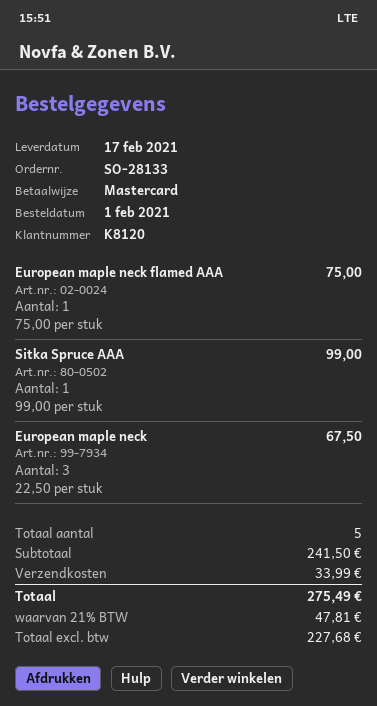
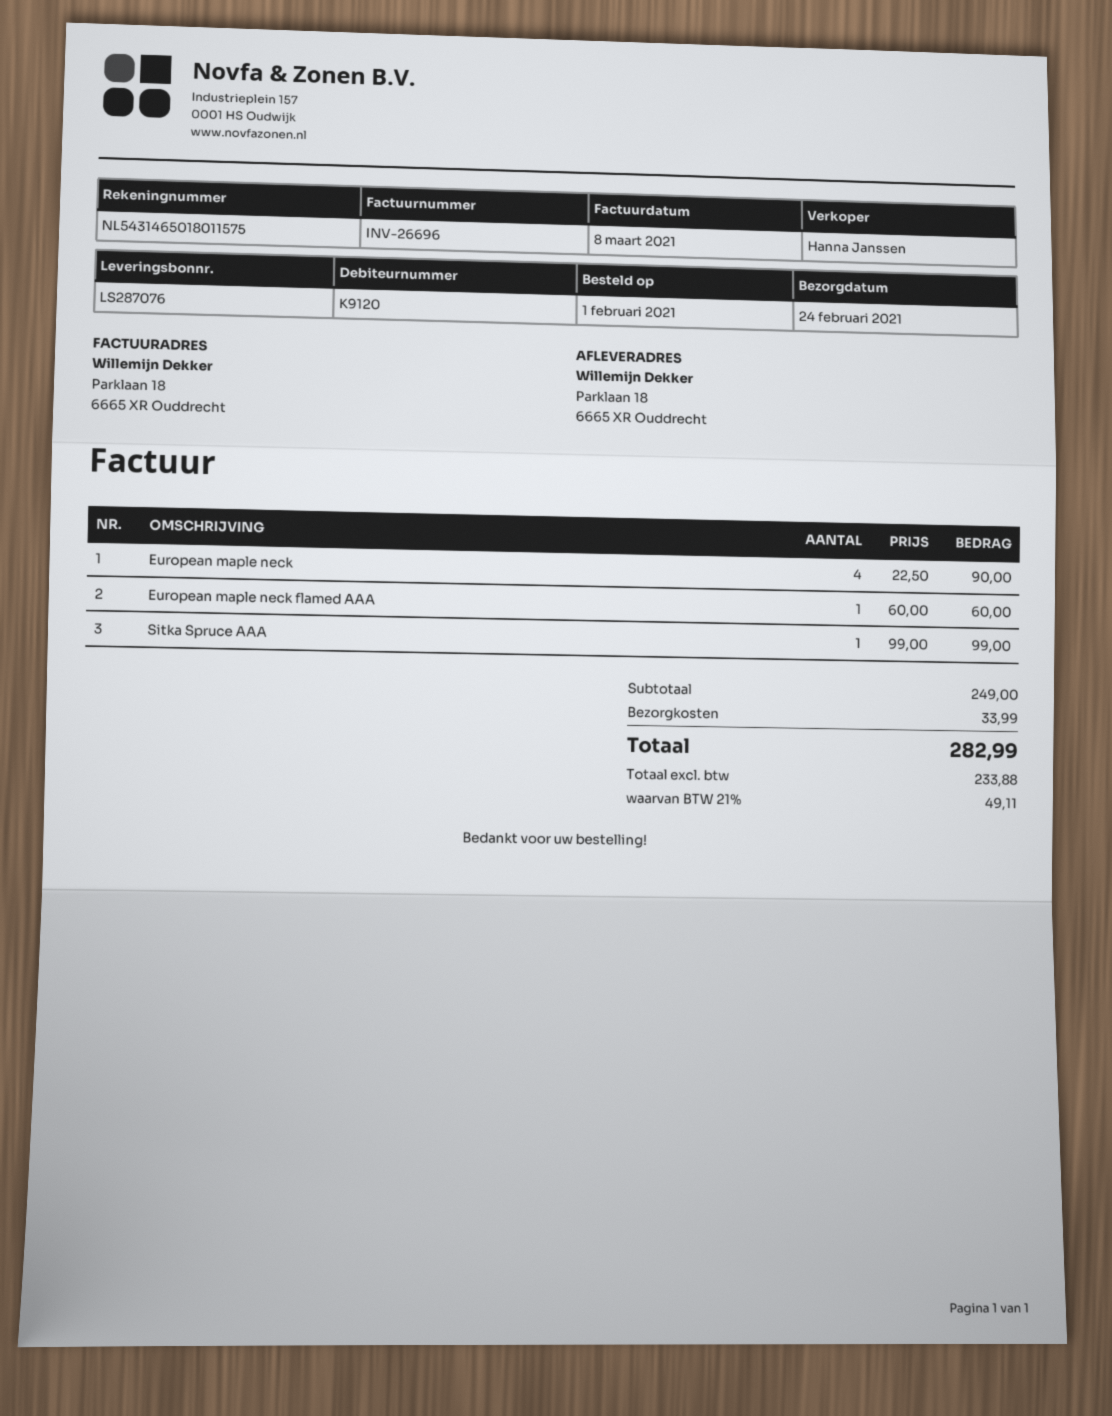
delivery date: 2021-02-17 -> 2021-02-24
customer number: K8120 -> K9120
European maple neck flamed AAA: 1 x 75.00 = 75.00 -> 1 x 60.00 = 60.00
European maple neck: 3 x 22.50 = 67.50 -> 4 x 22.50 = 90.00
subtotal: 241.50 -> 249.00
net: 227.68 -> 233.88
tax: 21% = 47.81 -> 21% = 49.11
total: 275.49 -> 282.99

